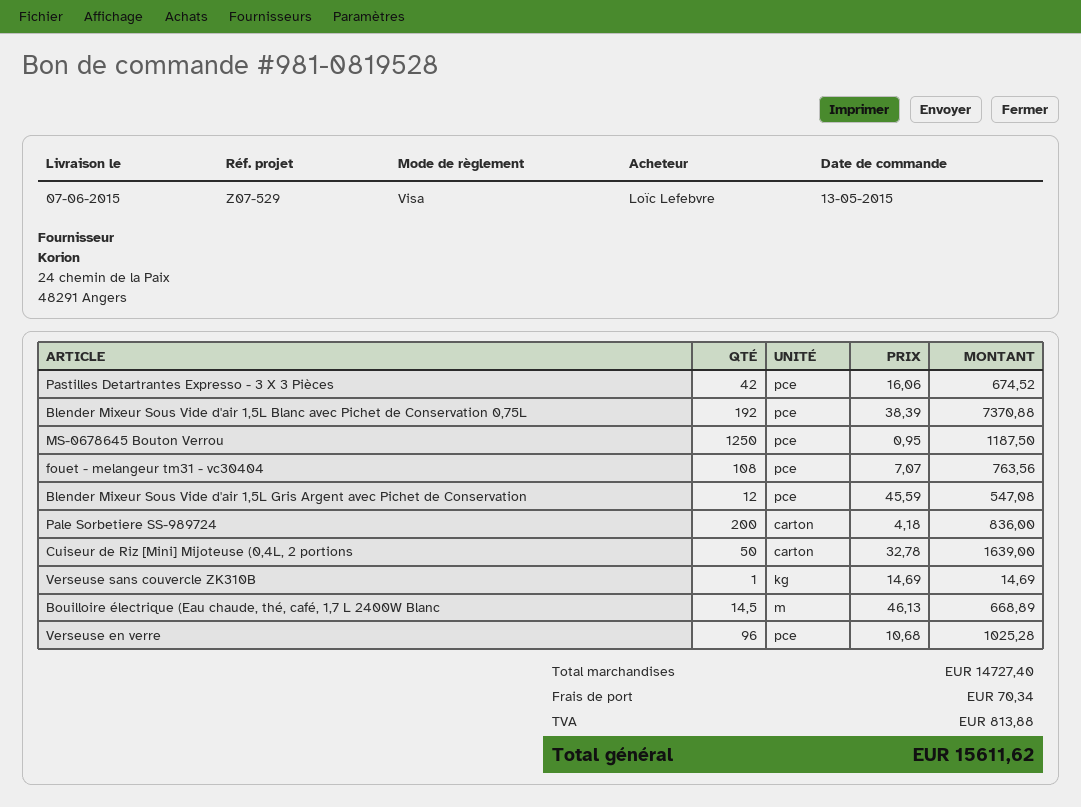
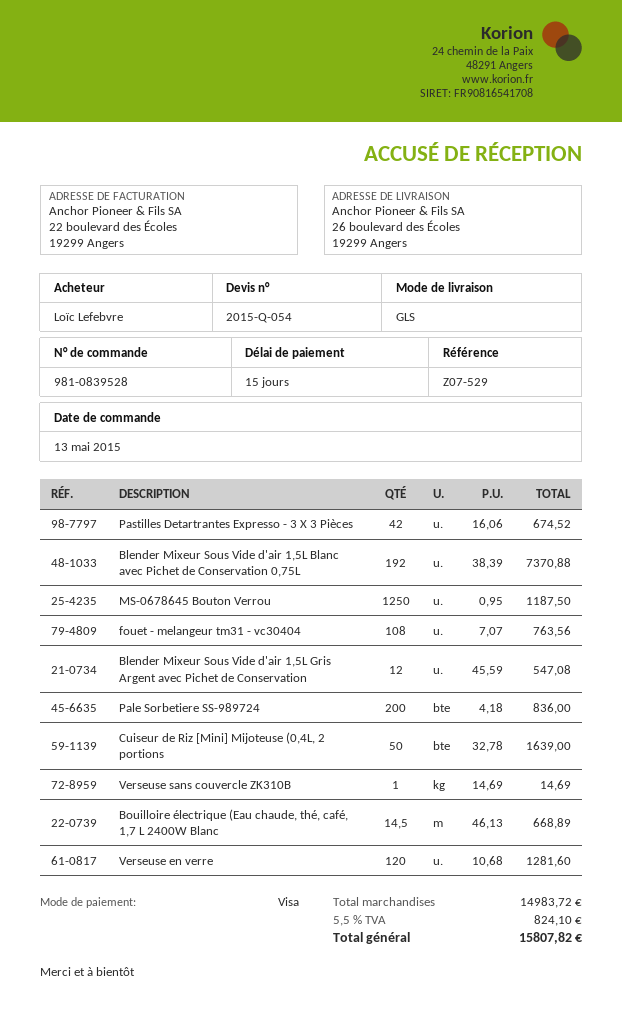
order number: 981-0819528 -> 981-0839528
Verseuse en verre: 96 x 10.68 = 1025.28 -> 120 x 10.68 = 1281.60
subtotal: 14727.40 -> 14983.72
shipping: 70.34 -> none
tax: 813.88 -> 824.10
total: 15611.62 -> 15807.82

